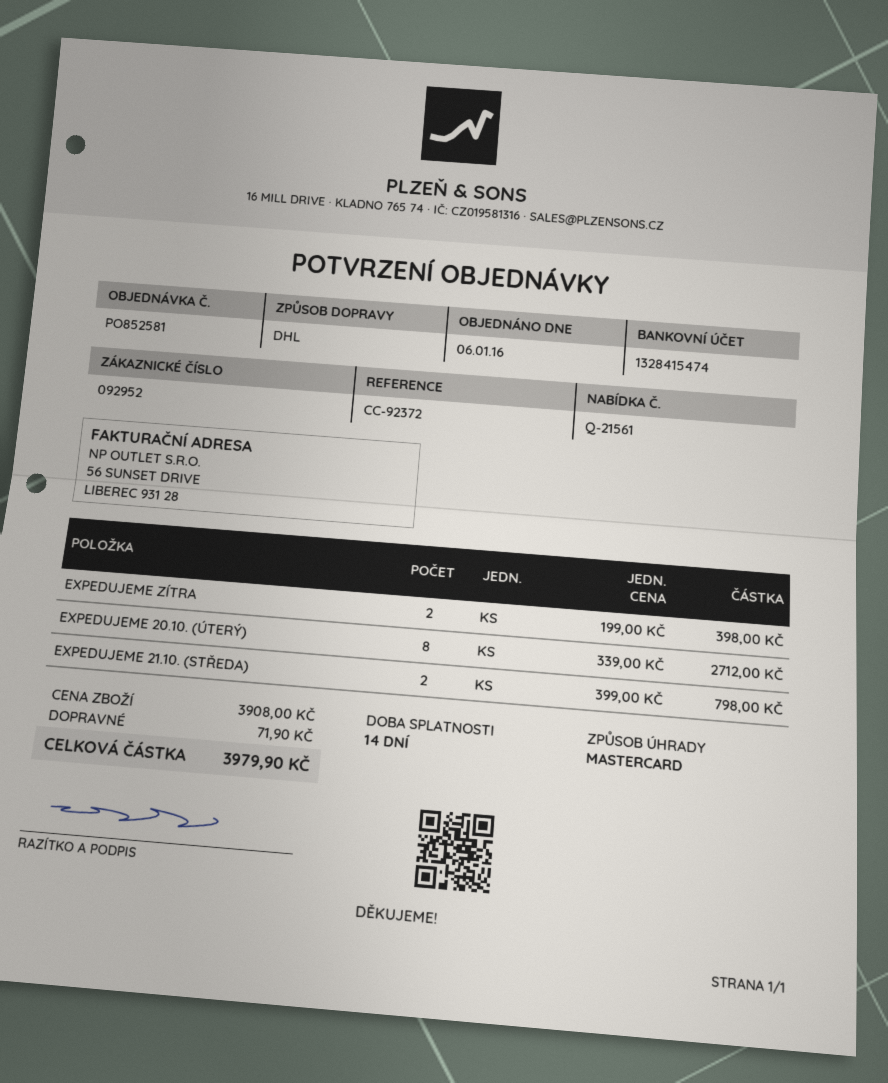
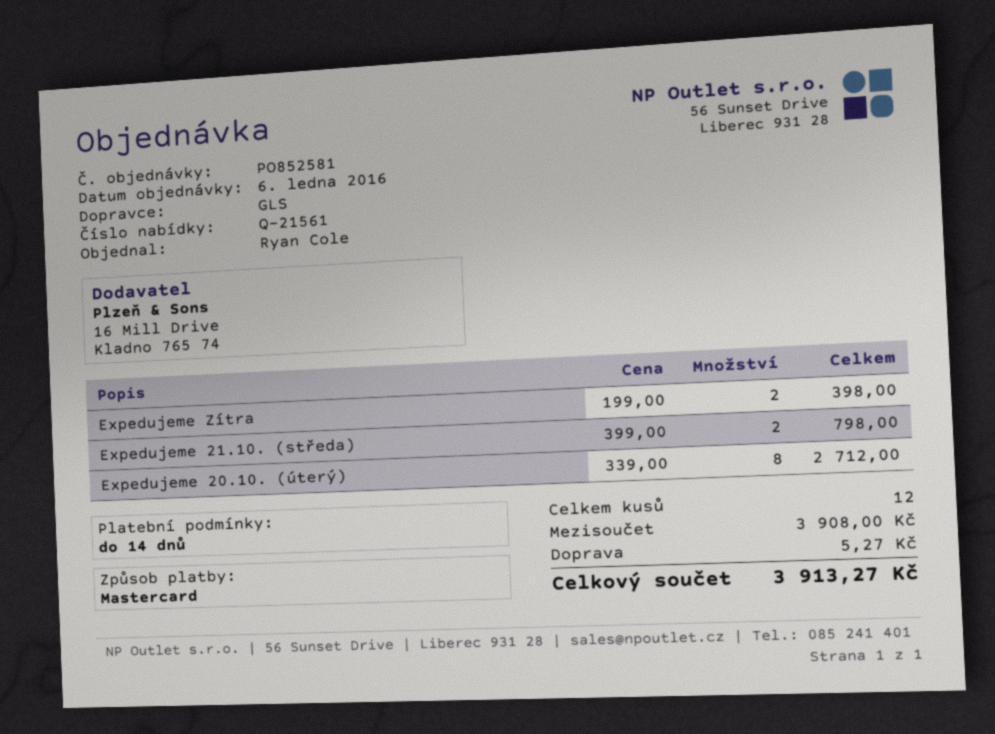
shipping method: DHL -> GLS
shipping: 71.90 -> 5.27
total: 3979.90 -> 3913.27

